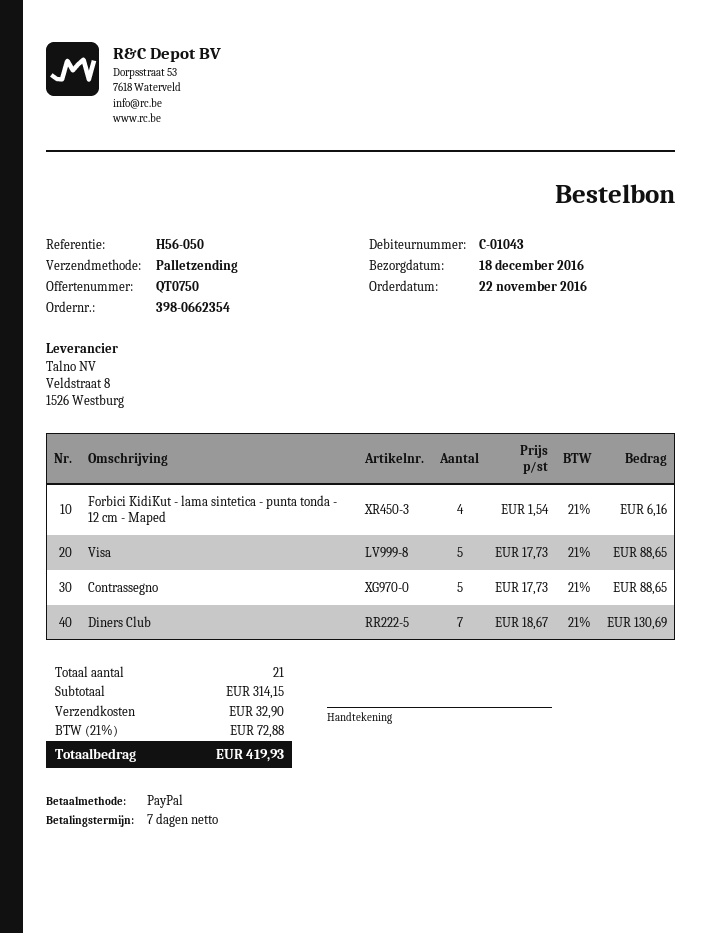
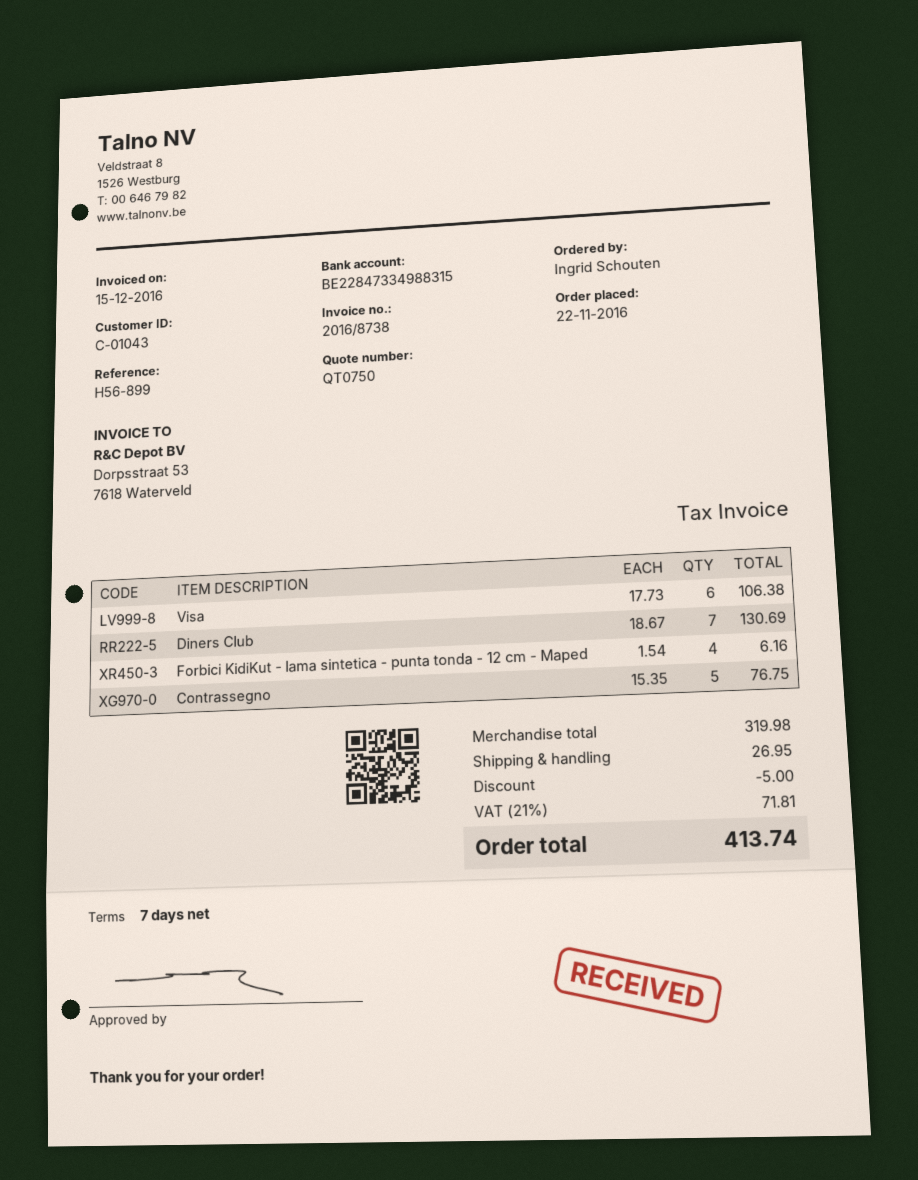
reference: H56-050 -> H56-899
Visa: 5 x 17.73 = 88.65 -> 6 x 17.73 = 106.38
Contrassegno: 5 x 17.73 = 88.65 -> 5 x 15.35 = 76.75
subtotal: 314.15 -> 319.98
discount: none -> 5.00
shipping: 32.90 -> 26.95
tax: 21% = 72.88 -> 21% = 71.81
total: 419.93 -> 413.74

